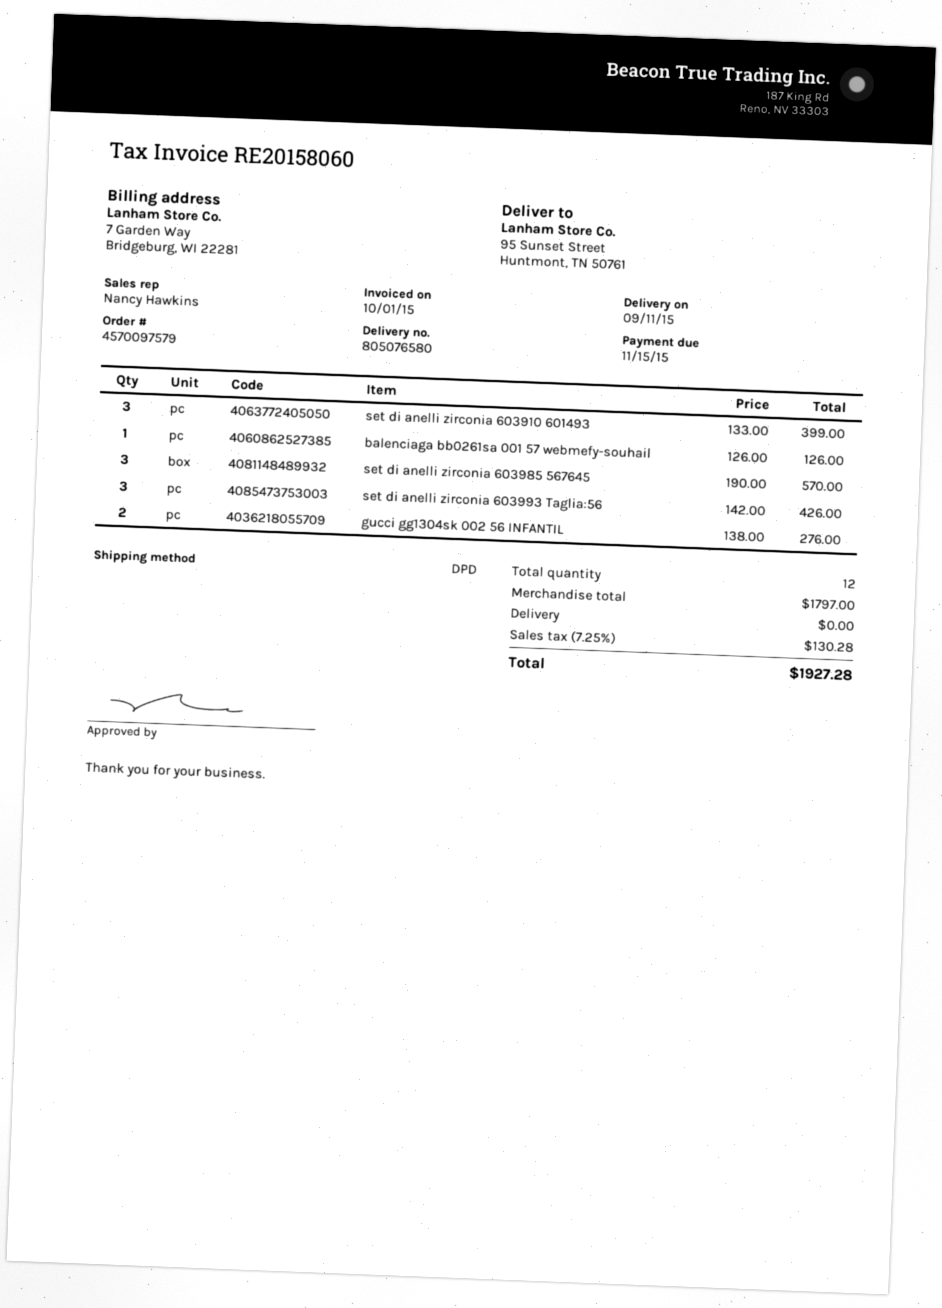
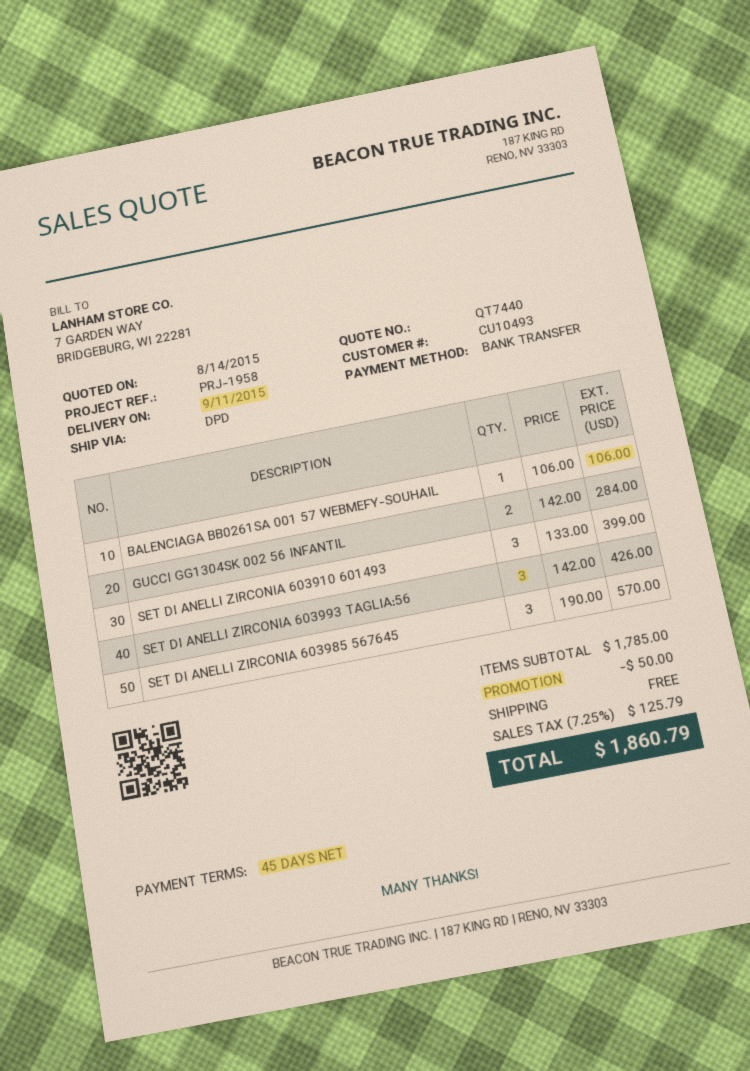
balenciaga bb0261sa 001 57 webmefy-souhail: 1 x 126.00 = 126.00 -> 1 x 106.00 = 106.00
gucci gg1304sk 002 56 INFANTIL: 2 x 138.00 = 276.00 -> 2 x 142.00 = 284.00
subtotal: 1797.00 -> 1785.00
discount: none -> 50.00
tax: 7.25% = 130.28 -> 7.25% = 125.79
total: 1927.28 -> 1860.79

